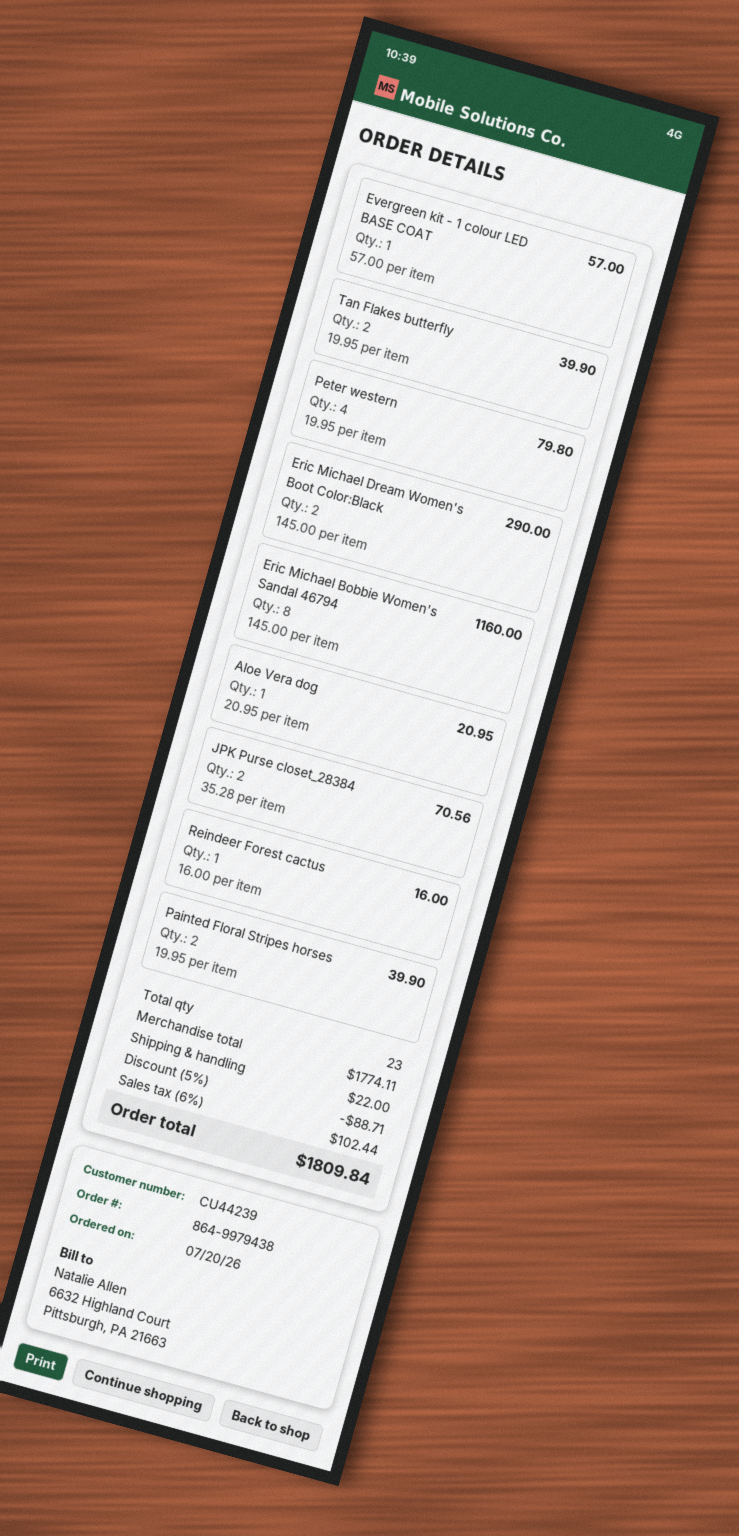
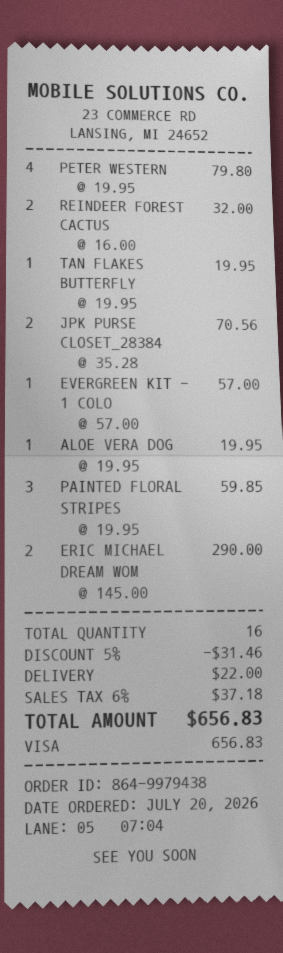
Tan Flakes butterfly: 2 x 19.95 = 39.90 -> 1 x 19.95 = 19.95
Eric Michael Bobbie Women's Sandal 46794: 8 x 145.00 = 1160.00 -> none
Aloe Vera dog: 1 x 20.95 = 20.95 -> 1 x 19.95 = 19.95
Reindeer Forest cactus: 1 x 16.00 = 16.00 -> 2 x 16.00 = 32.00
Painted Floral Stripes horses: 2 x 19.95 = 39.90 -> 3 x 19.95 = 59.85
total quantity: 23 -> 16
discount: 5% = 88.71 -> 5% = 31.46
tax: 6% = 102.44 -> 6% = 37.18
total: 1809.84 -> 656.83

